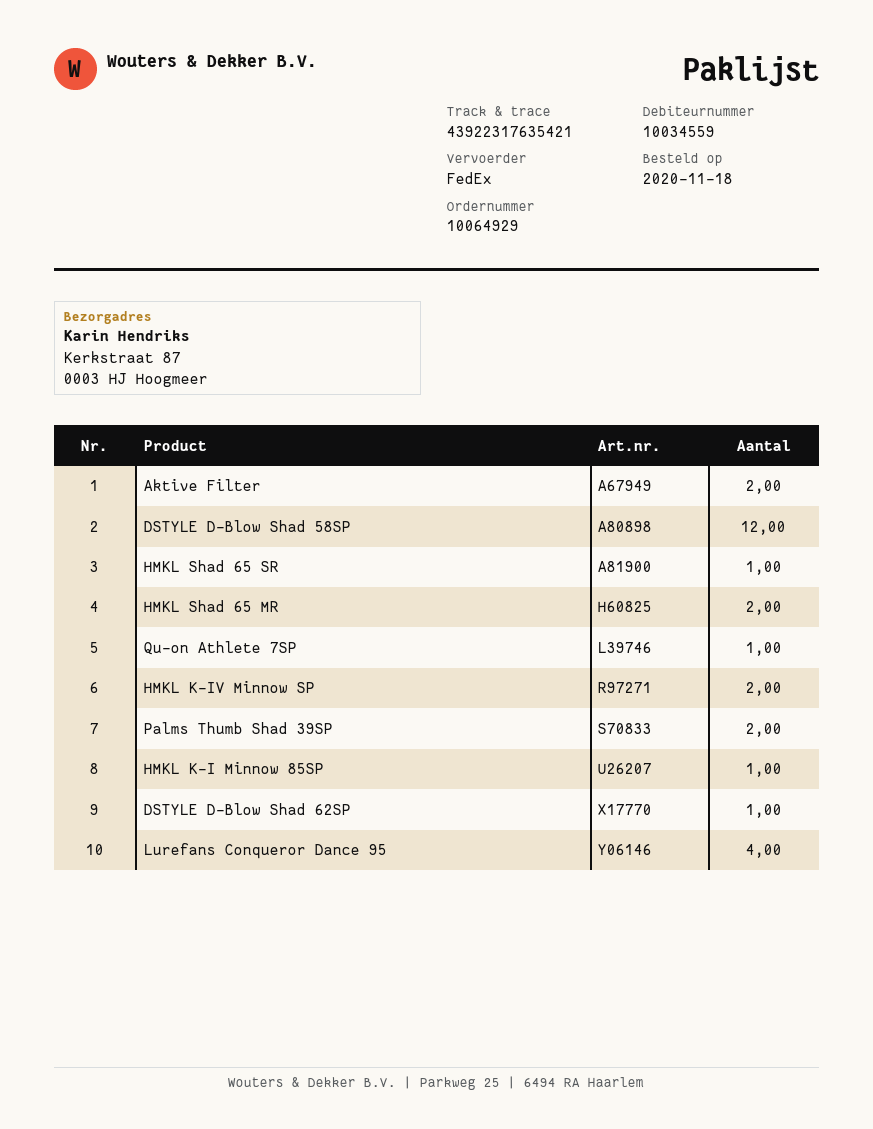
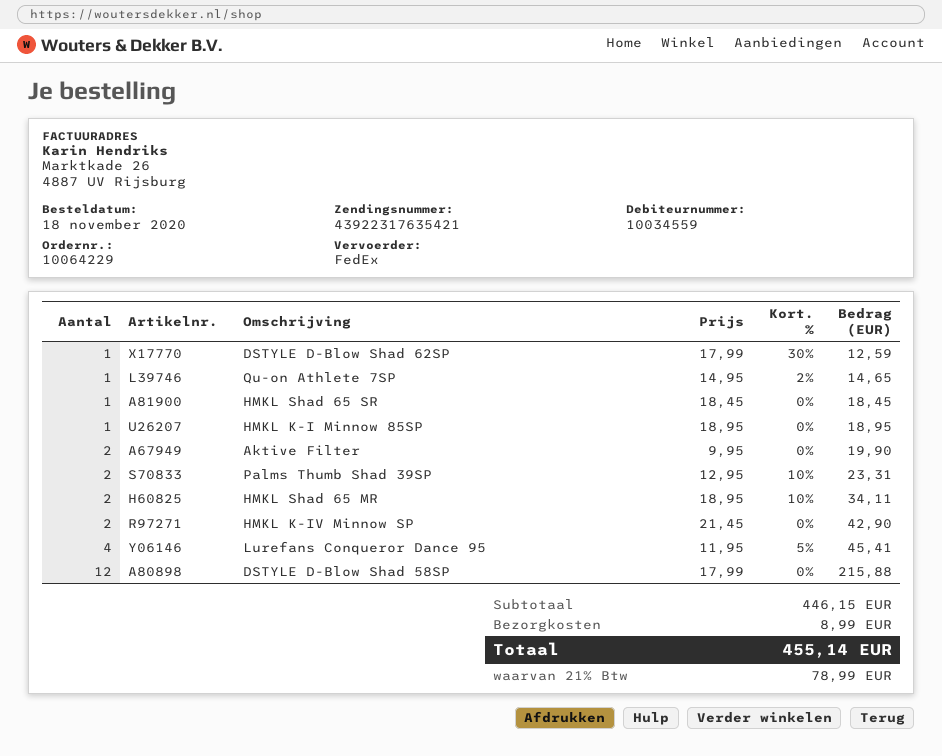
order number: 10064929 -> 10064229

